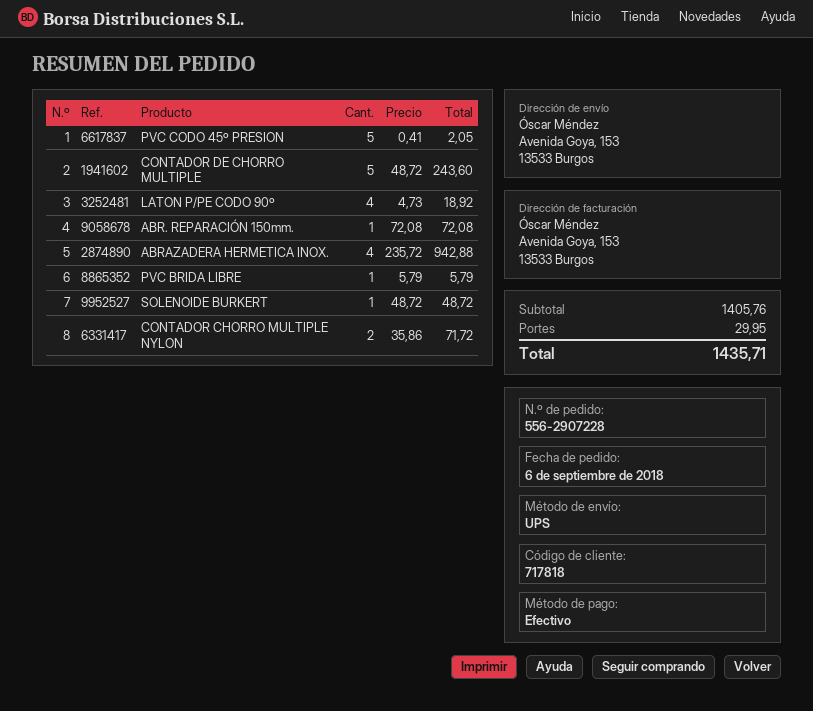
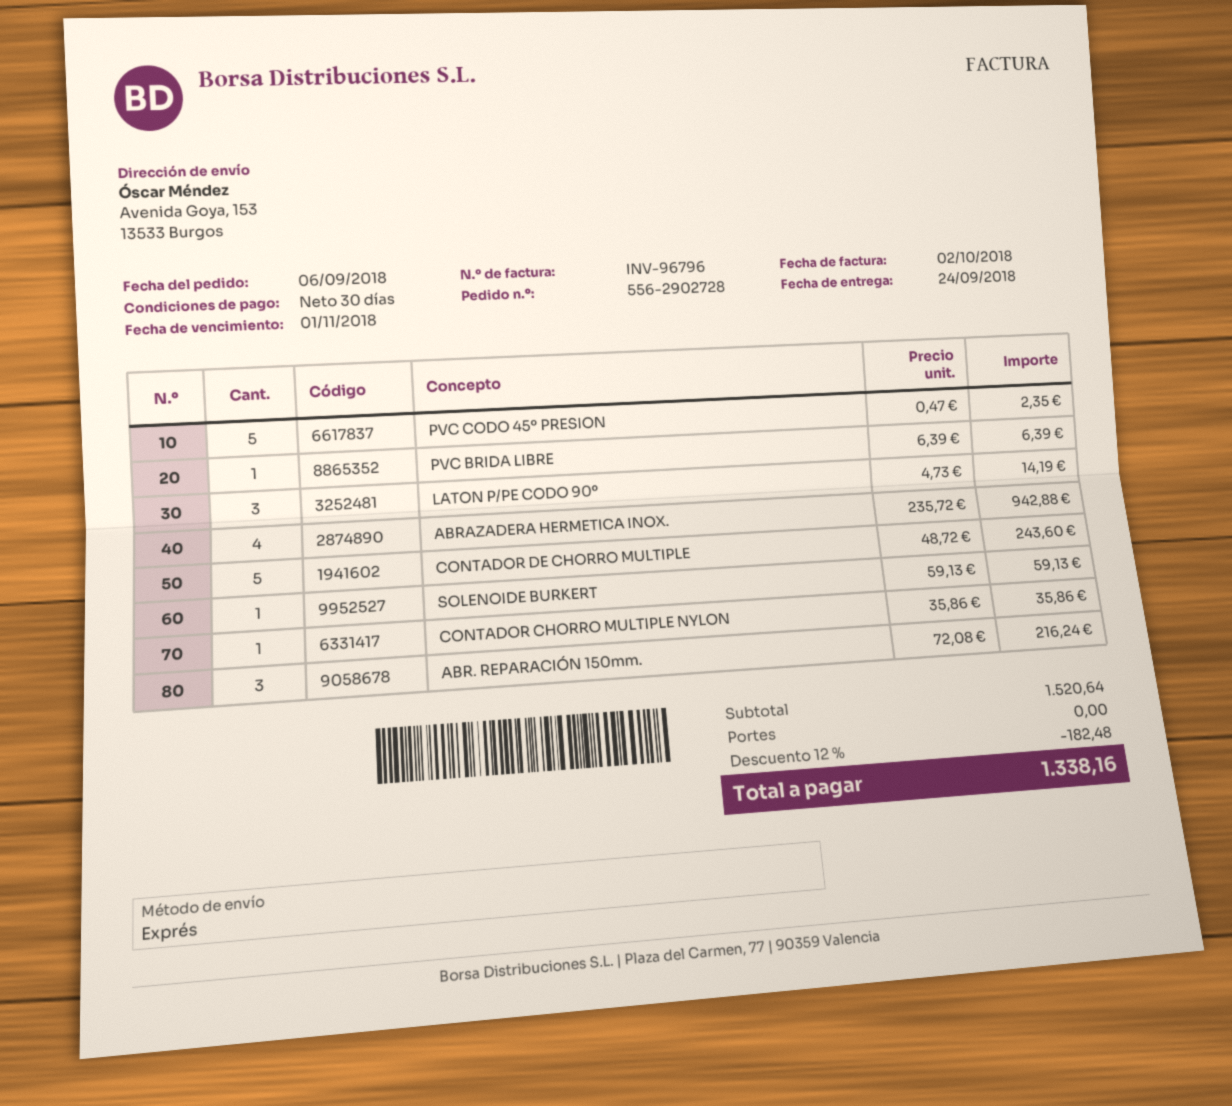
order number: 556-2907228 -> 556-2902728
shipping method: UPS -> express
PVC CODO 45º PRESION: 5 x 0.41 = 2.05 -> 5 x 0.47 = 2.35
LATON P/PE CODO 90º: 4 x 4.73 = 18.92 -> 3 x 4.73 = 14.19
ABR. REPARACIÓN 150mm.: 1 x 72.08 = 72.08 -> 3 x 72.08 = 216.24
PVC BRIDA LIBRE: 1 x 5.79 = 5.79 -> 1 x 6.39 = 6.39
SOLENOIDE BURKERT: 1 x 48.72 = 48.72 -> 1 x 59.13 = 59.13
CONTADOR CHORRO MULTIPLE NYLON: 2 x 35.86 = 71.72 -> 1 x 35.86 = 35.86
subtotal: 1405.76 -> 1520.64
discount: none -> 12% = 182.48
shipping: 29.95 -> 0.00
total: 1435.71 -> 1338.16

